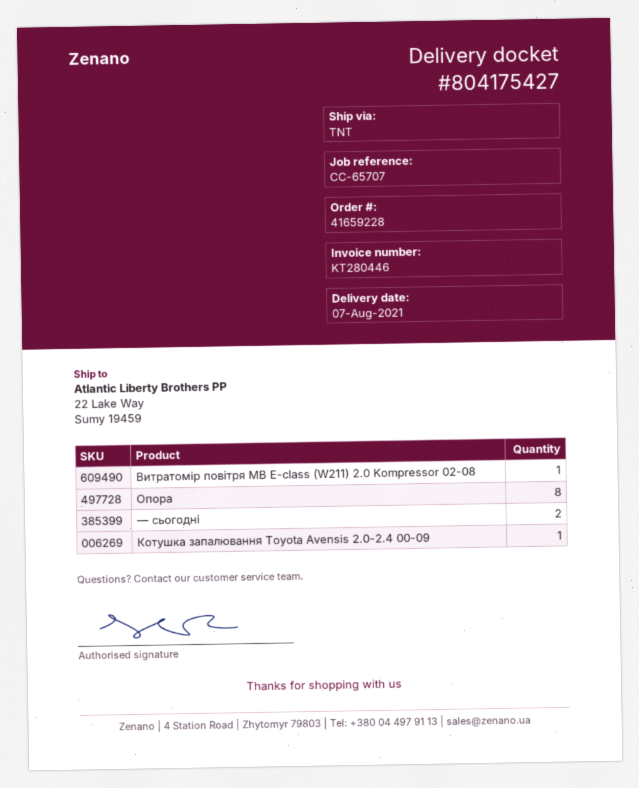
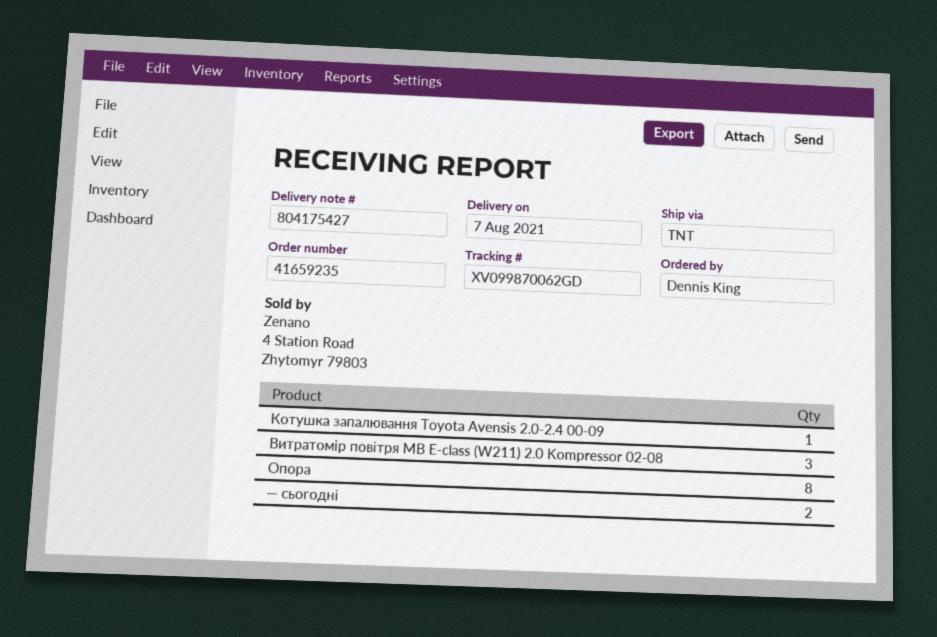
order number: 41659228 -> 41659235
Витратомір повітря MB E-class (W211) 2.0 Kompressor 02-08: 1 -> 3

